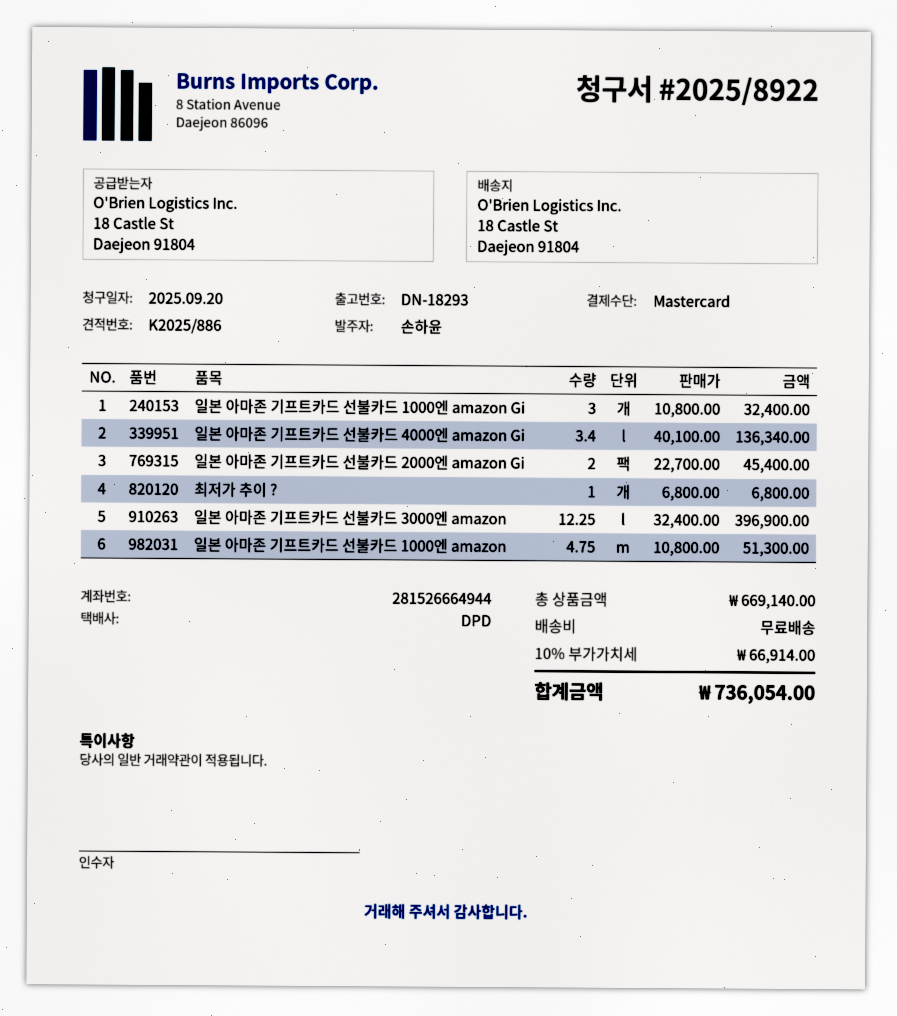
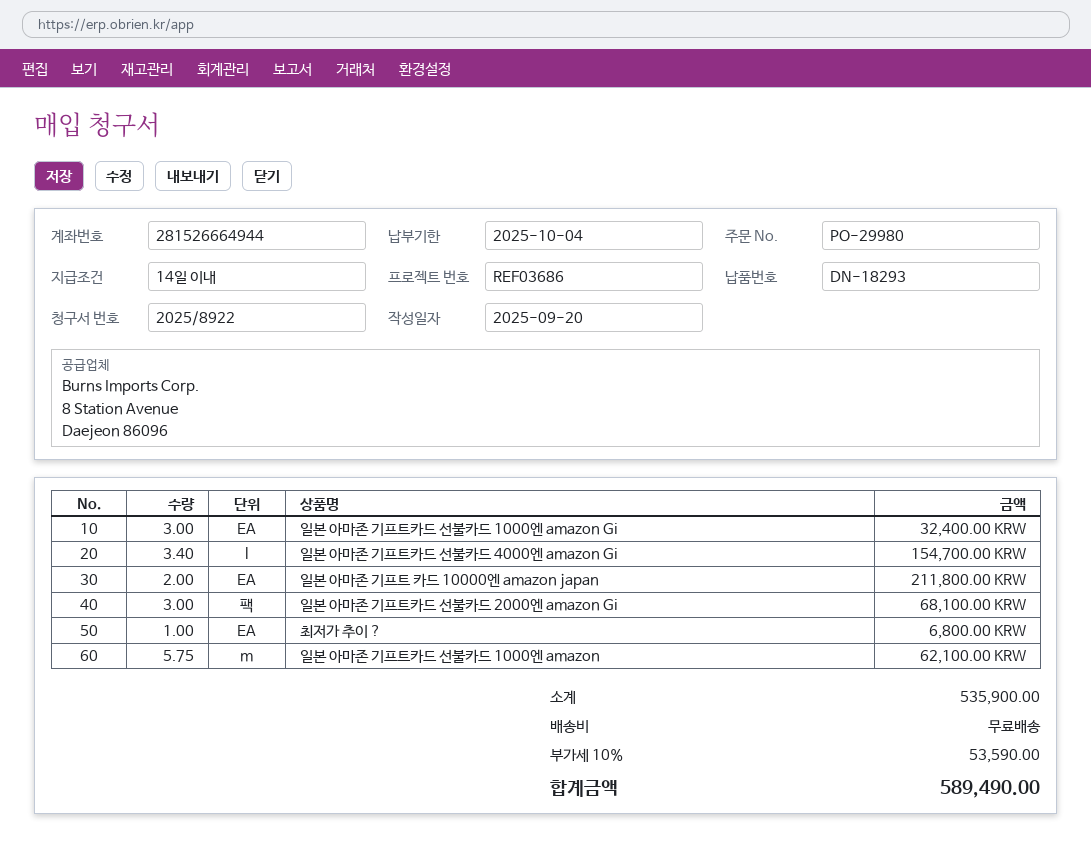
일본 아마존 기프트카드 선불카드 4000엔 amazon Gi: 3.4 for 136340.00 -> 3.4 for 154700.00
일본 아마존 기프트카드 선불카드 2000엔 amazon Gi: 2 for 45400.00 -> 3 for 68100.00
일본 아마존 기프트카드 선불카드 3000엔 amazon: 12.25 for 396900.00 -> none
일본 아마존 기프트카드 선불카드 1000엔 amazon: 4.75 for 51300.00 -> 5.75 for 62100.00
일본 아마존 기프트 카드 10000엔 amazon japan: none -> 2 for 211800.00
subtotal: 669140.00 -> 535900.00
tax: 10% = 66914.00 -> 10% = 53590.00
total: 736054.00 -> 589490.00

